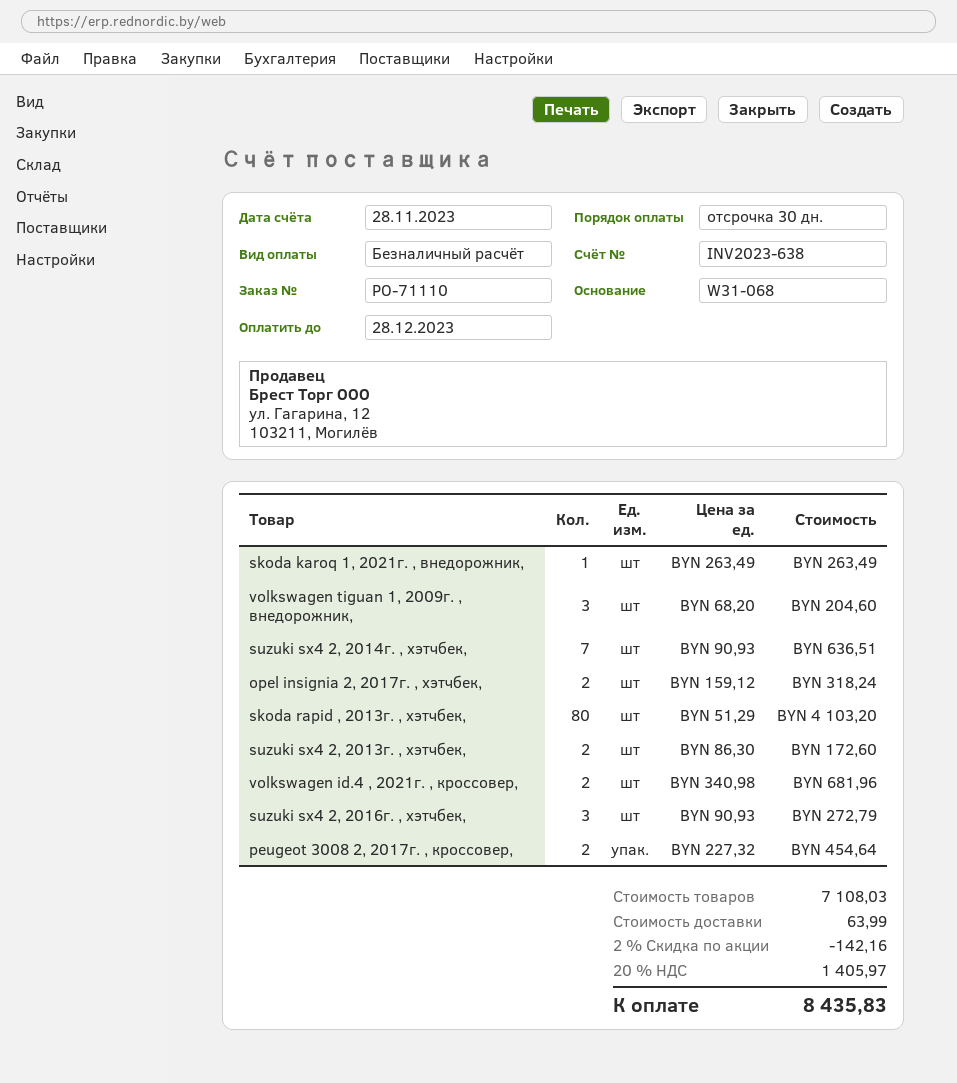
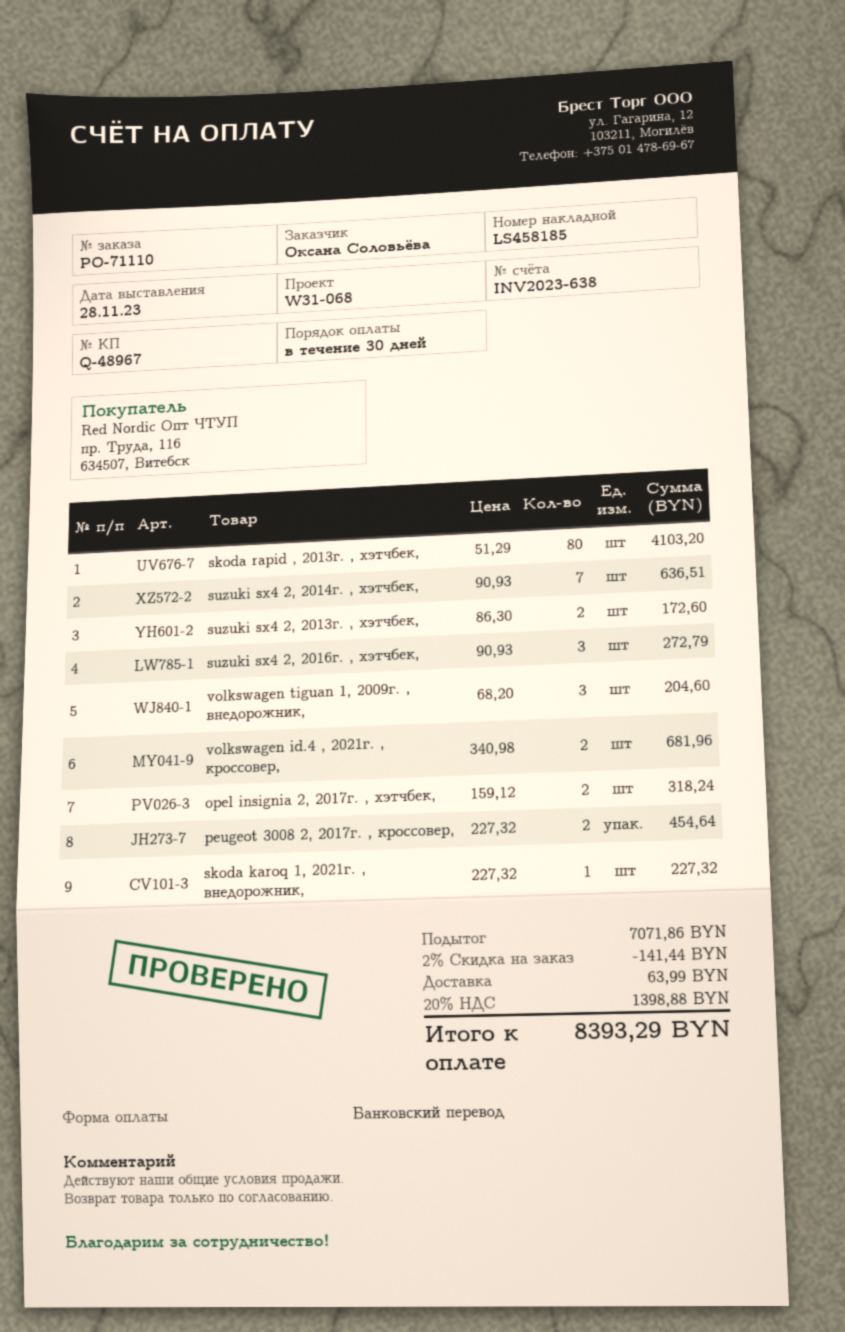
skoda karoq 1, 2021г. , внедорожник,: 1 x 263.49 = 263.49 -> 1 x 227.32 = 227.32
subtotal: 7108.03 -> 7071.86
discount: 2% = 142.16 -> 2% = 141.44
tax: 20% = 1405.97 -> 20% = 1398.88
total: 8435.83 -> 8393.29

